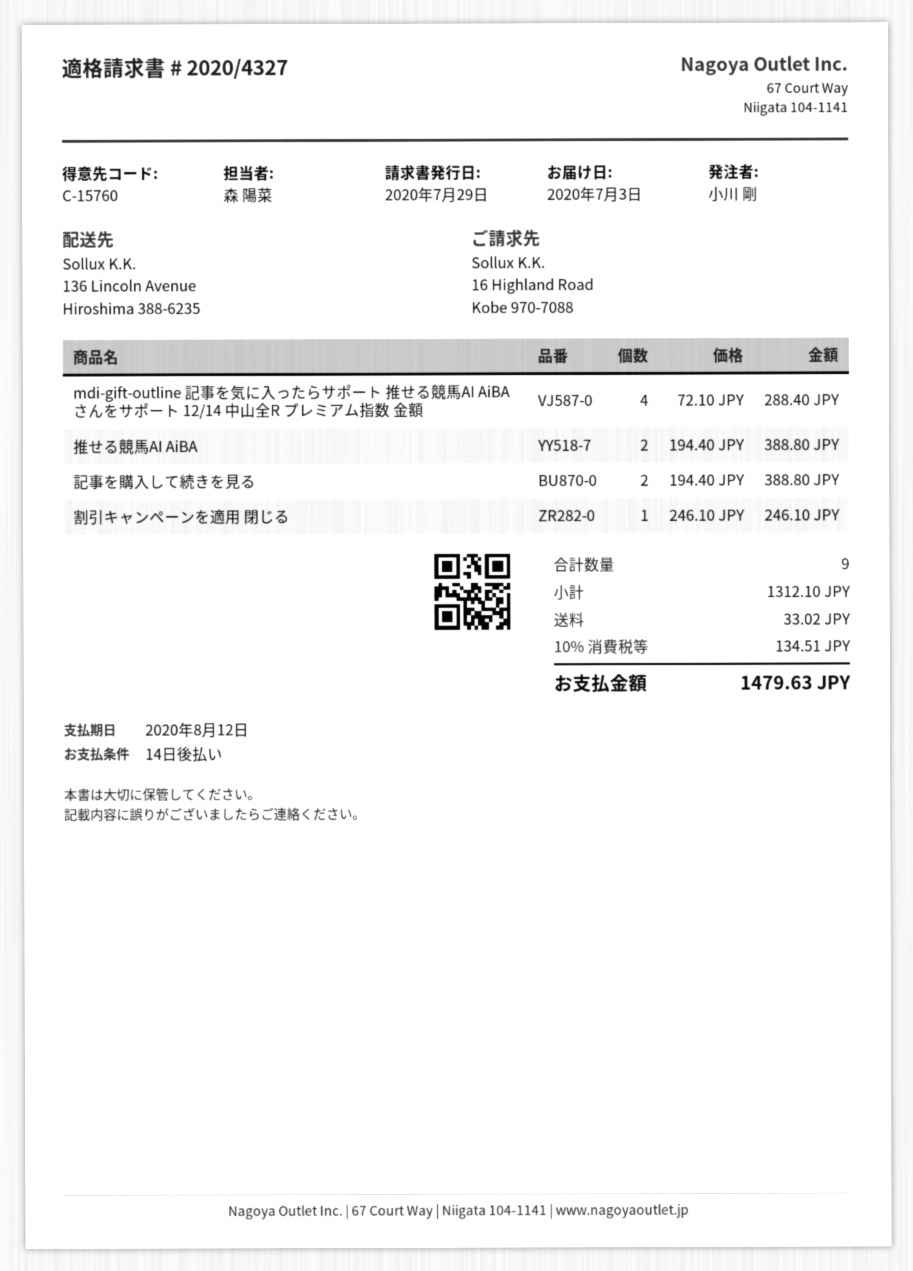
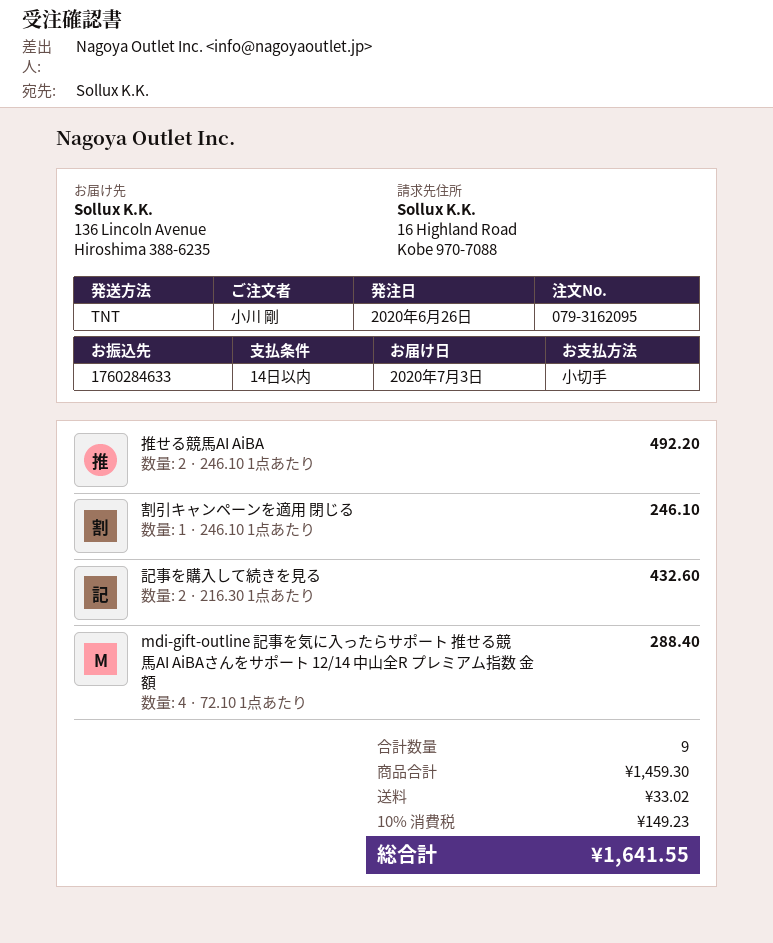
推せる競馬AI AiBA: 2 x 194.40 = 388.80 -> 2 x 246.10 = 492.20
記事を購入して続きを見る: 2 x 194.40 = 388.80 -> 2 x 216.30 = 432.60
subtotal: 1312.10 -> 1459.30
tax: 10% = 134.51 -> 10% = 149.23
total: 1479.63 -> 1641.55

